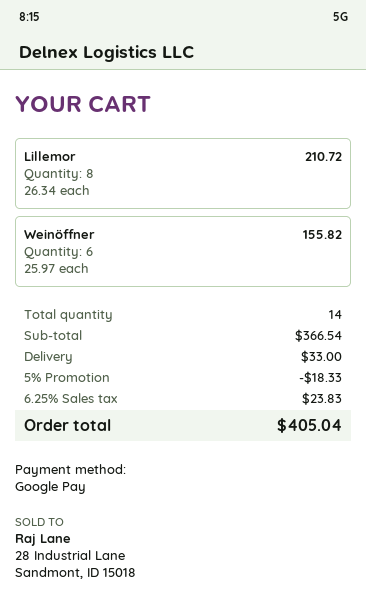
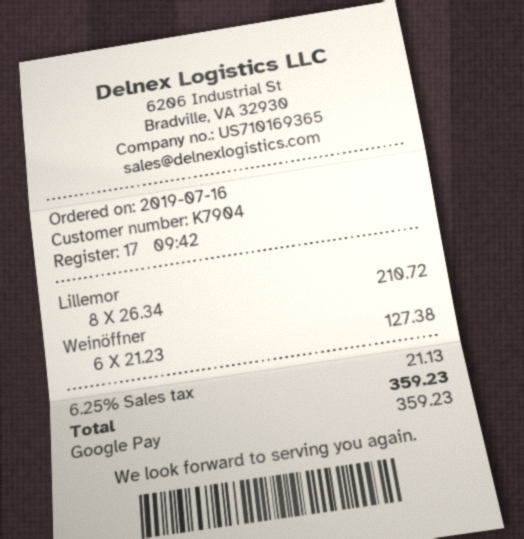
Weinöffner: 6 x 25.97 = 155.82 -> 6 x 21.23 = 127.38
discount: 5% = 18.33 -> none
shipping: 33.00 -> none
tax: 6.25% = 23.83 -> 6.25% = 21.13
total: 405.04 -> 359.23

